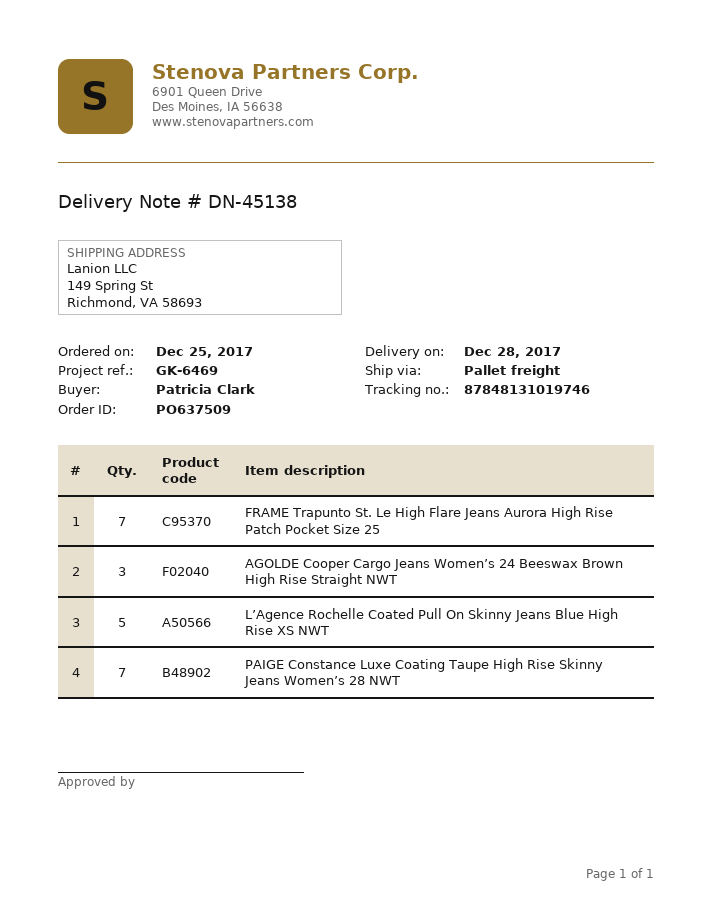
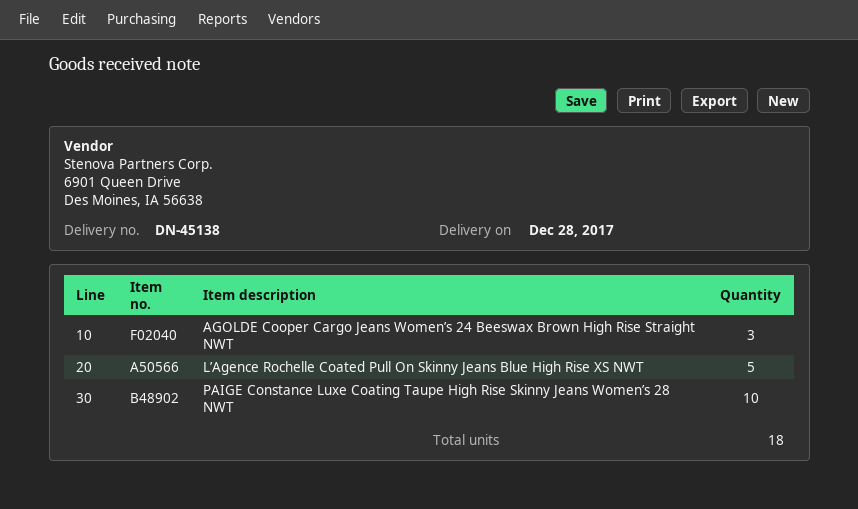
FRAME Trapunto St. Le High Flare Jeans Aurora High Rise Patch Pocket Size 25: 7 -> none
PAIGE Constance Luxe Coating Taupe High Rise Skinny Jeans Women’s 28 NWT: 7 -> 10

